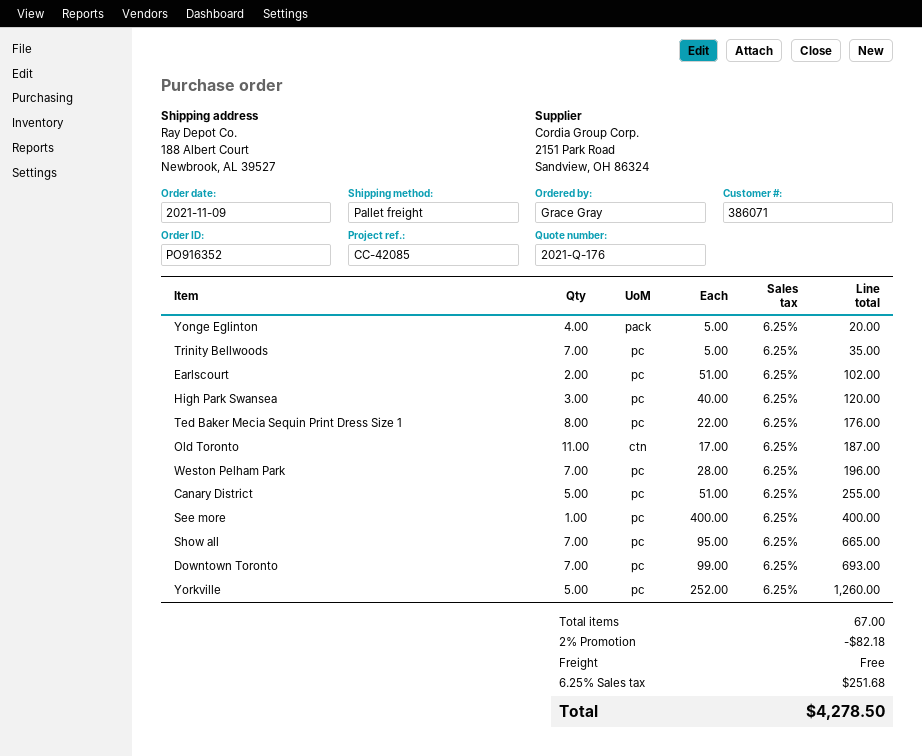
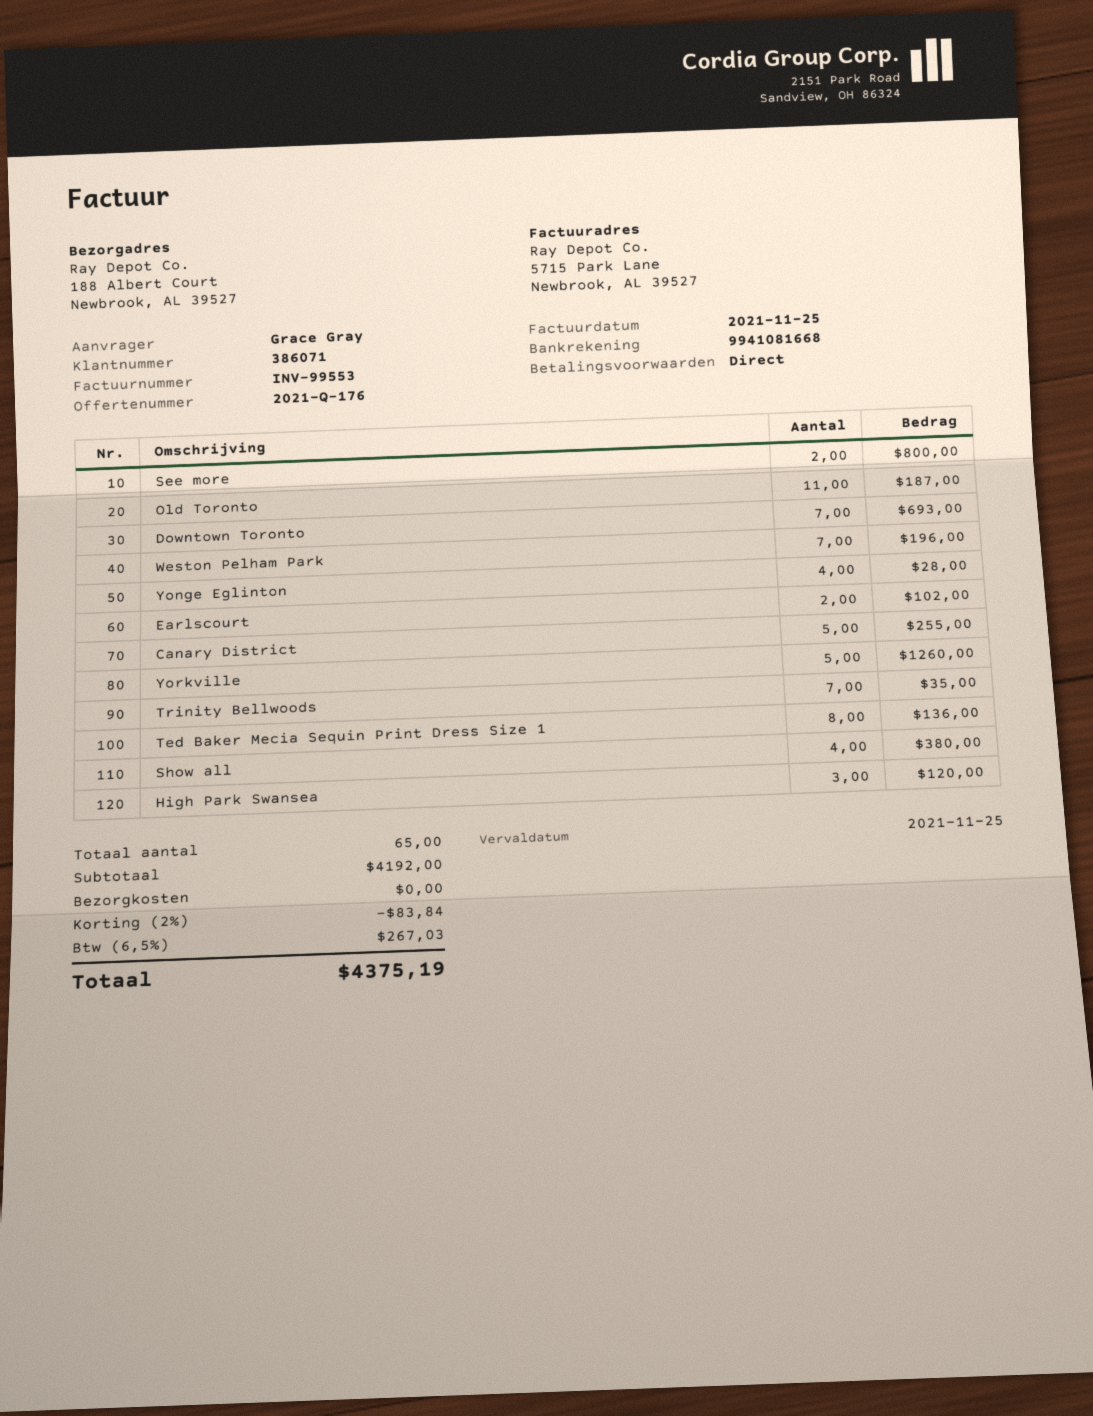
Yonge Eglinton: 4 for 20.00 -> 4 for 28.00
Ted Baker Mecia Sequin Print Dress Size 1: 8 for 176.00 -> 8 for 136.00
See more: 1 for 400.00 -> 2 for 800.00
Show all: 7 for 665.00 -> 4 for 380.00
total quantity: 67 -> 65
discount: 2% = 82.18 -> 2% = 83.84
tax: 6.25% = 251.68 -> 6.5% = 267.03
total: 4278.50 -> 4375.19

